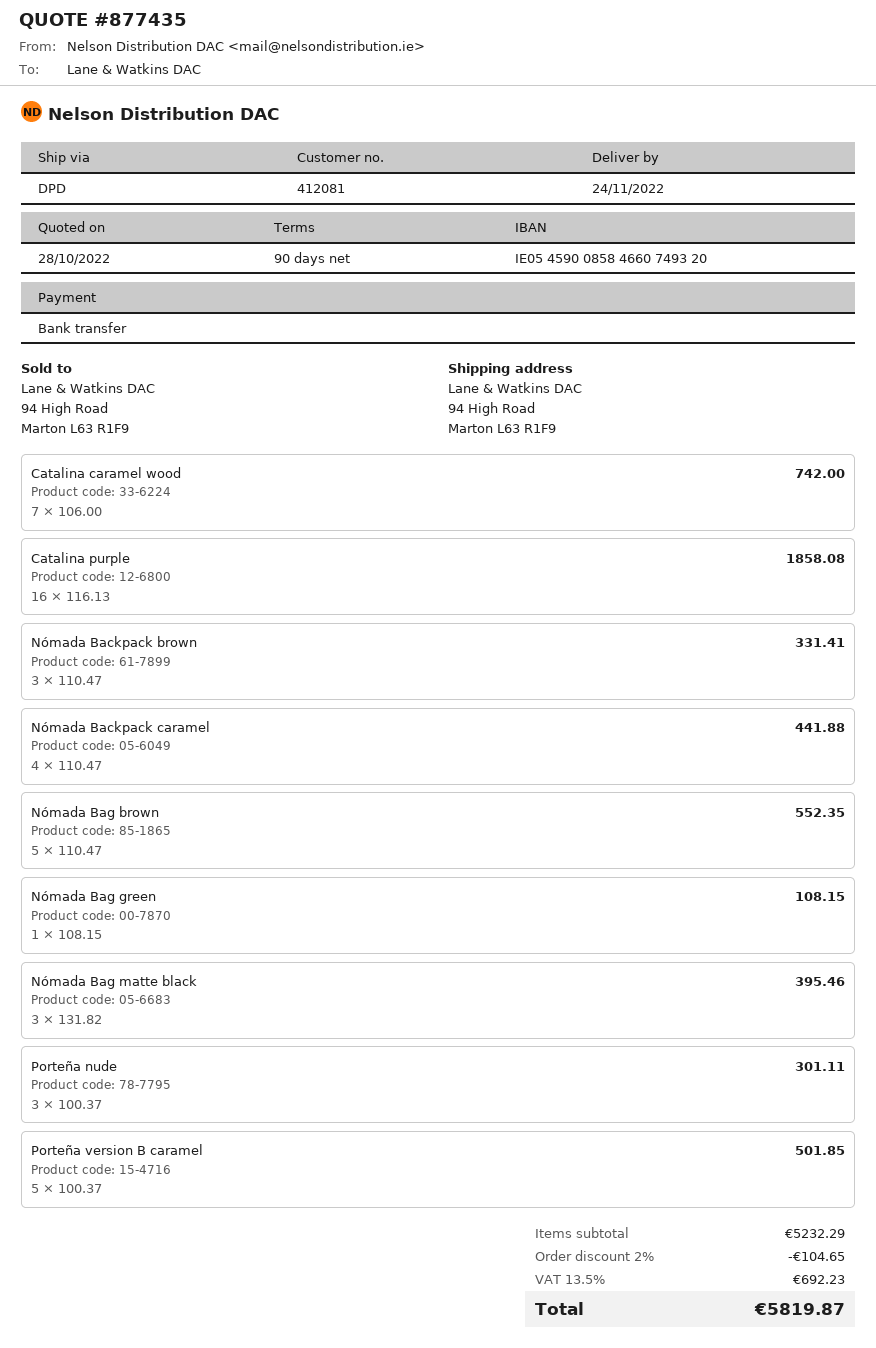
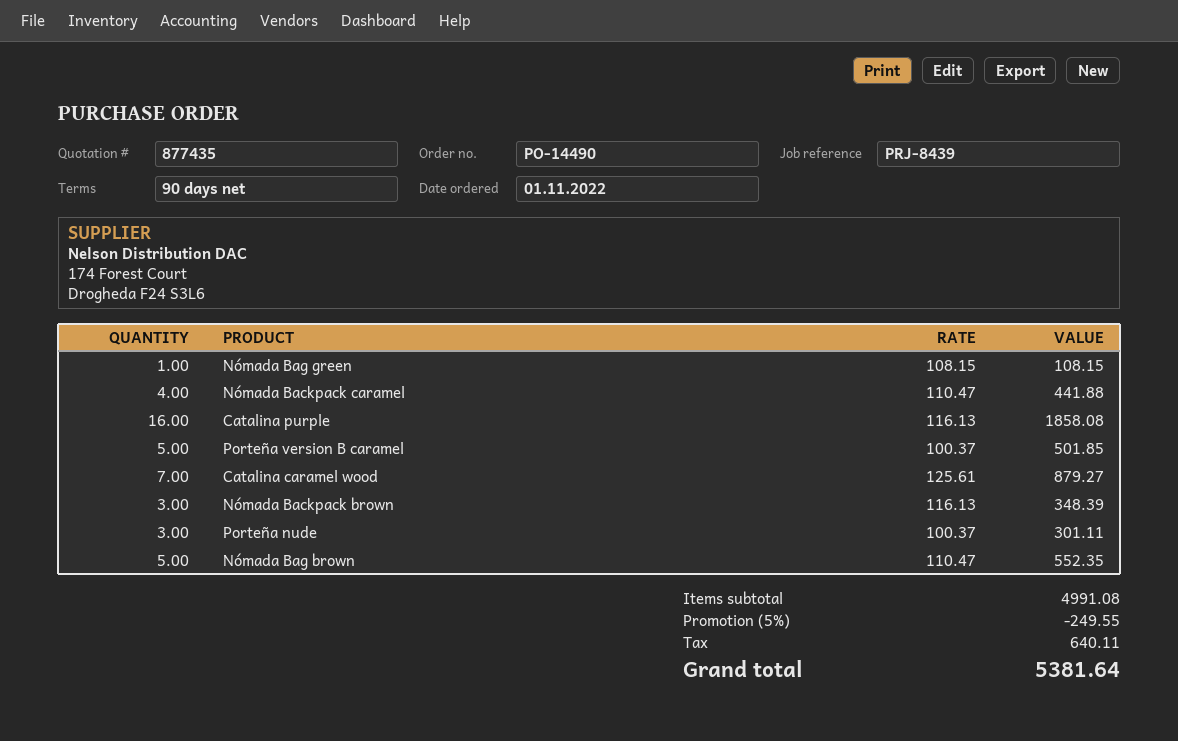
Catalina caramel wood: 7 x 106.00 = 742.00 -> 7 x 125.61 = 879.27
Nómada Backpack brown: 3 x 110.47 = 331.41 -> 3 x 116.13 = 348.39
Nómada Bag matte black: 3 x 131.82 = 395.46 -> none
subtotal: 5232.29 -> 4991.08
discount: 2% = 104.65 -> 5% = 249.55
tax: 692.23 -> 640.11
total: 5819.87 -> 5381.64

